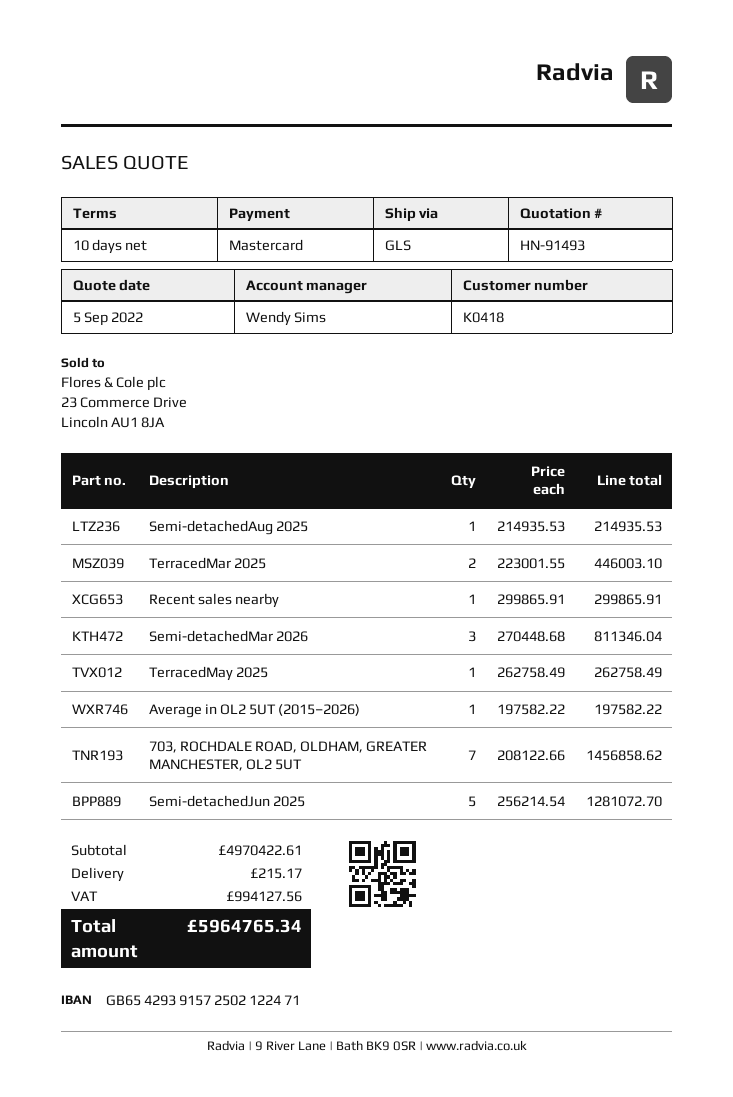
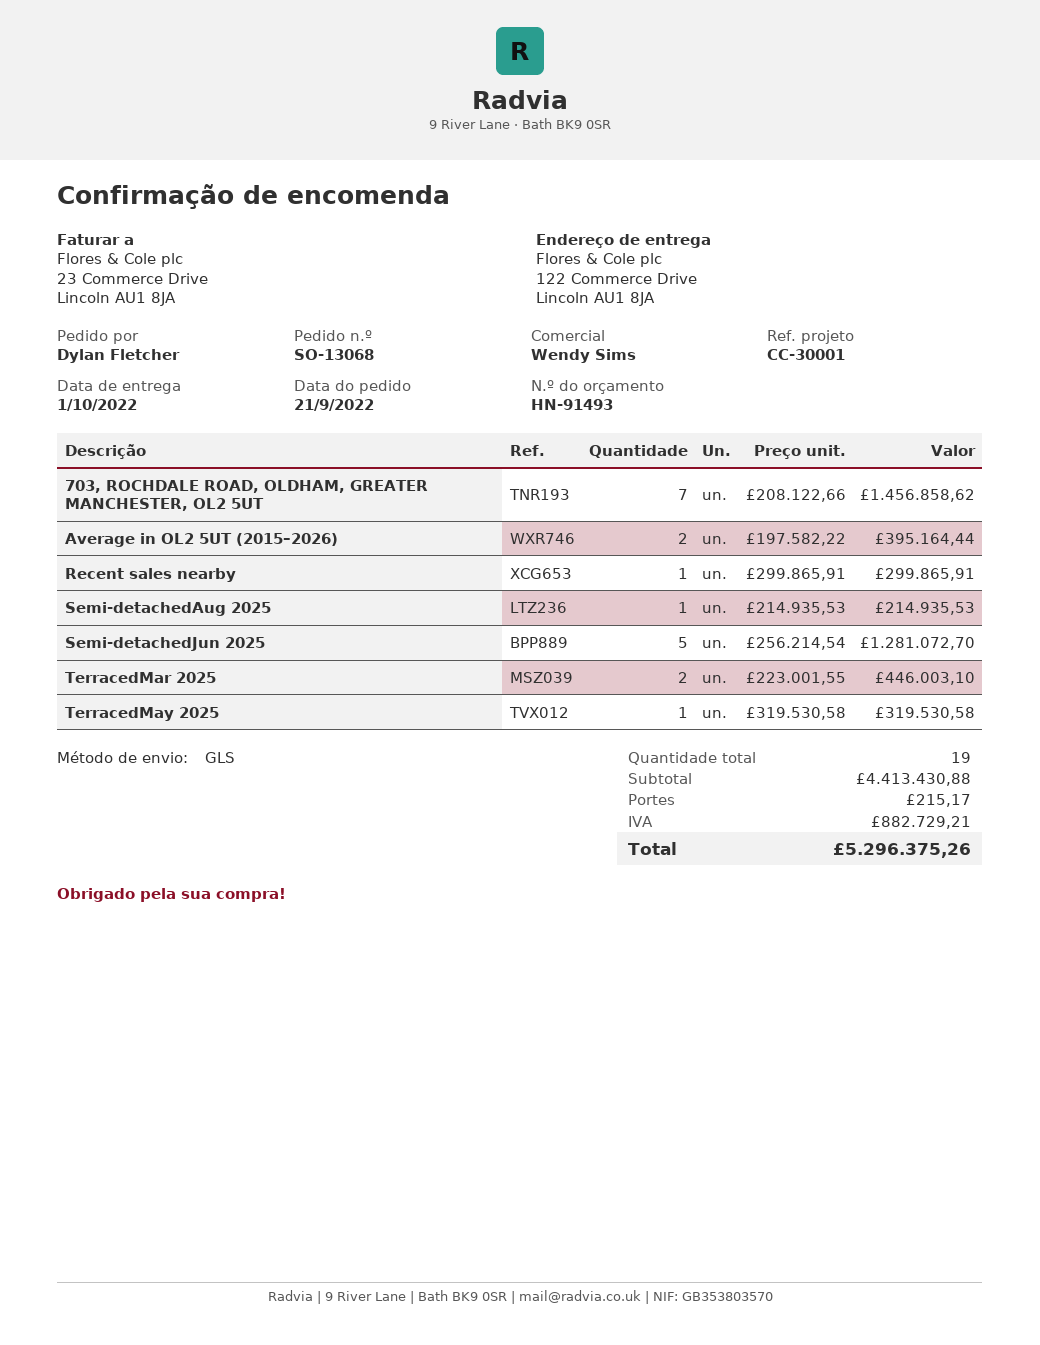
Semi-detachedMar 2026: 3 x 270448.68 = 811346.04 -> none
TerracedMay 2025: 1 x 262758.49 = 262758.49 -> 1 x 319530.58 = 319530.58
Average in OL2 5UT (2015–2026): 1 x 197582.22 = 197582.22 -> 2 x 197582.22 = 395164.44
subtotal: 4970422.61 -> 4413430.88
tax: 994127.56 -> 882729.21
total: 5964765.34 -> 5296375.26

